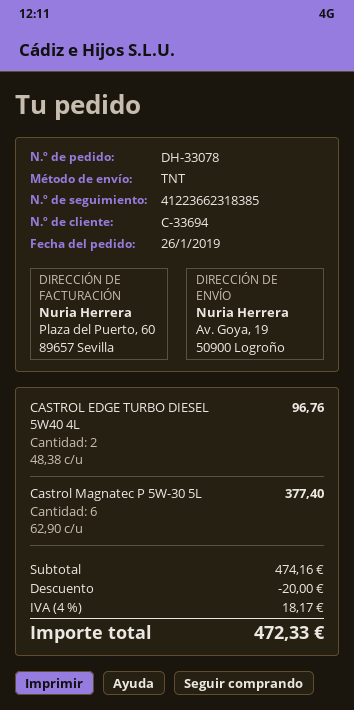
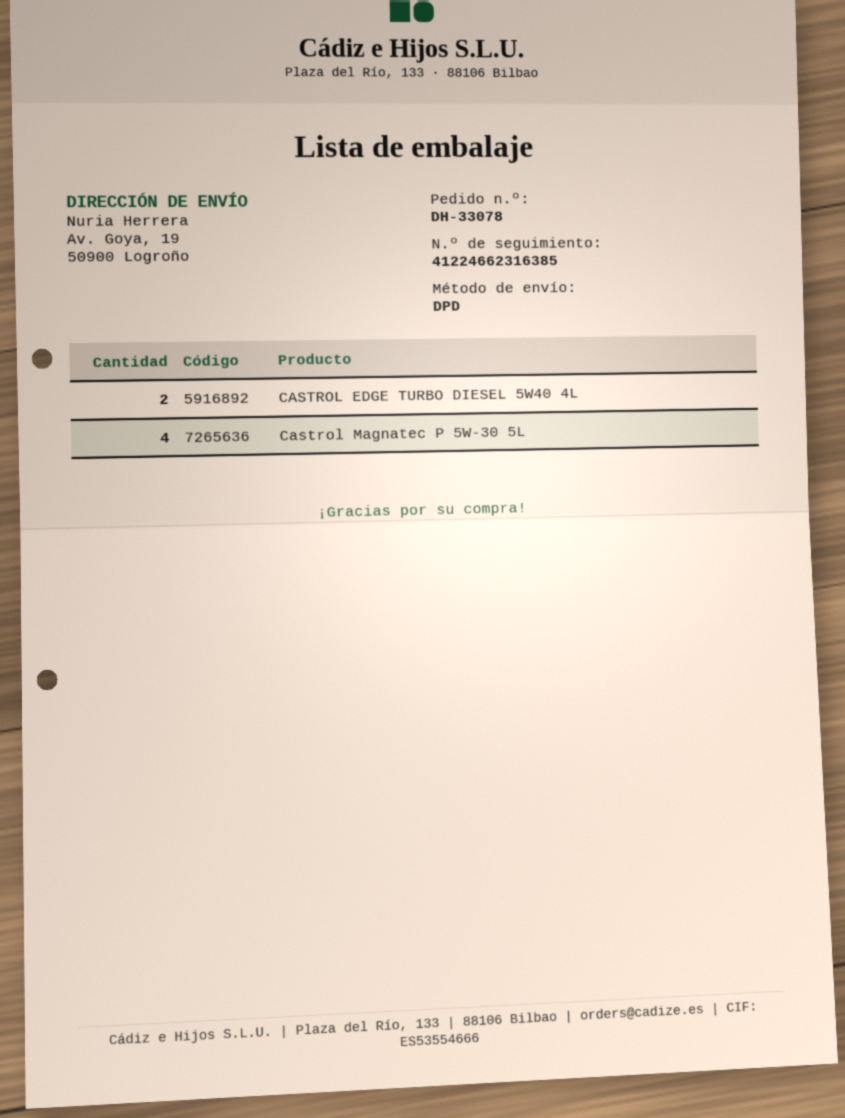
shipping method: TNT -> DPD
tracking number: 41223662318385 -> 41224662316385
Castrol Magnatec P 5W-30 5L: 6 -> 4

